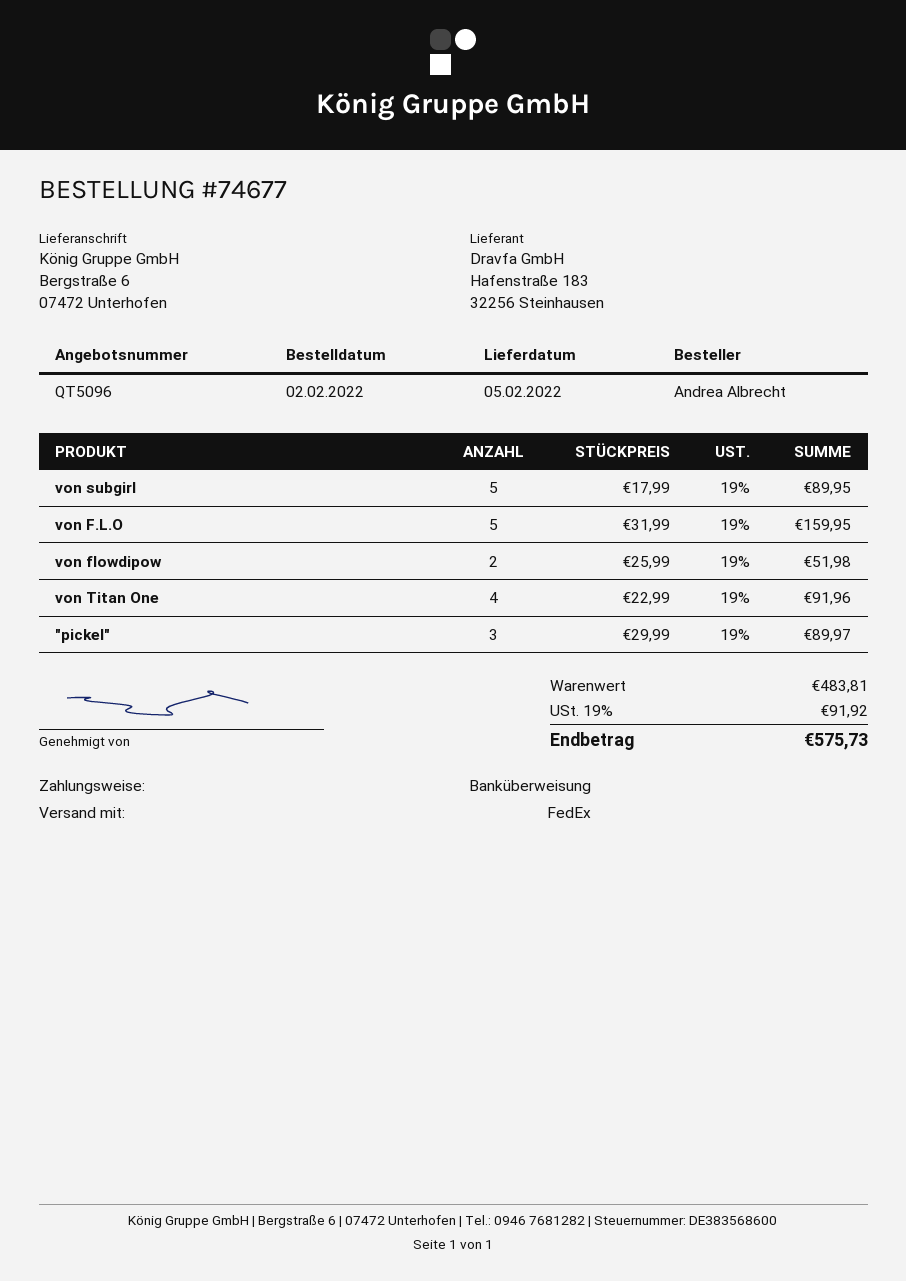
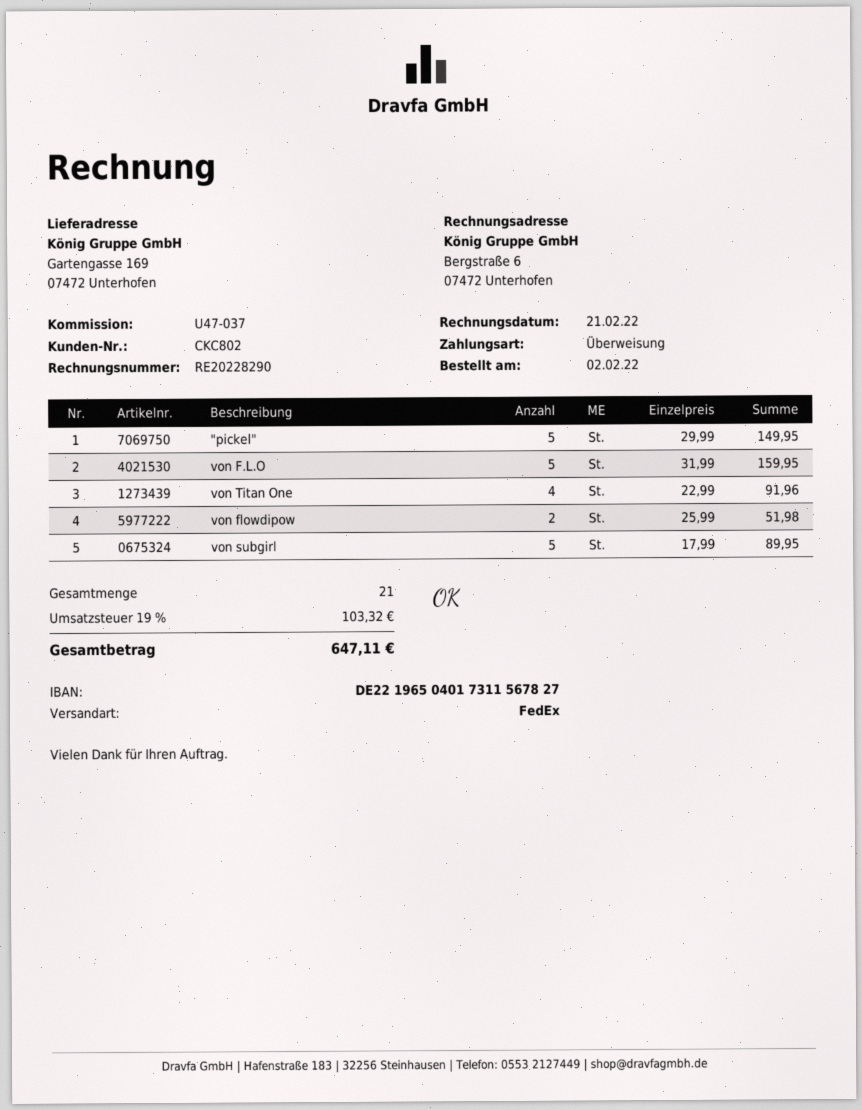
ship to: Bergstraße 6, 07472 Unterhofen -> Gartengasse 169, 07472 Unterhofen
"pickel": 3 x 29.99 = 89.97 -> 5 x 29.99 = 149.95
tax: 19% = 91.92 -> 19% = 103.32
total: 575.73 -> 647.11

